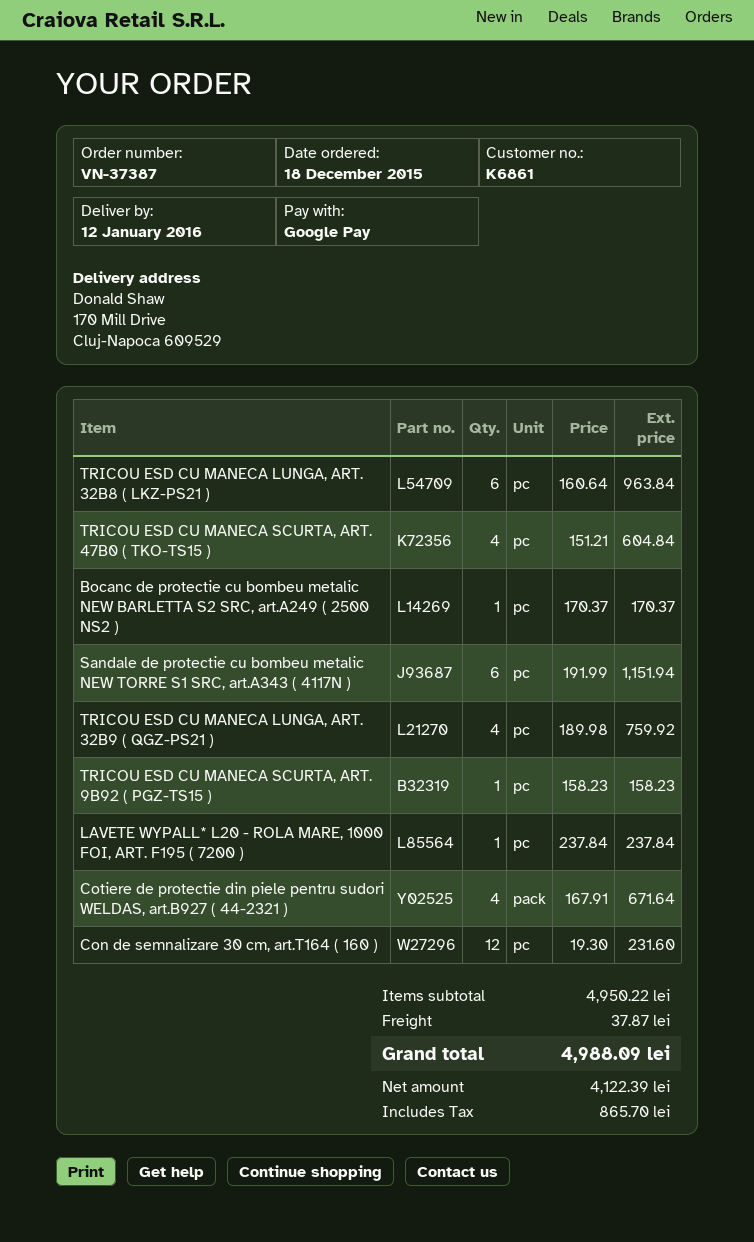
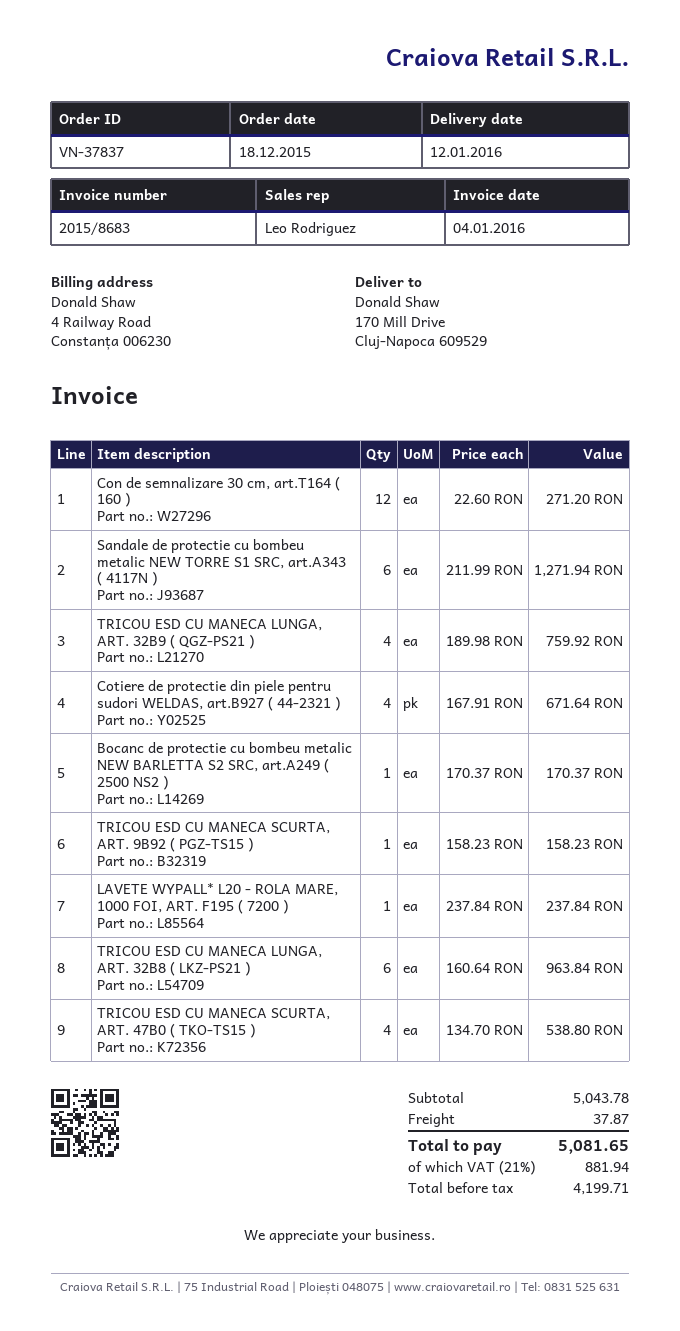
order number: VN-37387 -> VN-37837
TRICOU ESD CU MANECA SCURTA, ART. 47B0 ( TKO-TS15 ): 4 x 151.21 = 604.84 -> 4 x 134.70 = 538.80
Sandale de protectie cu bombeu metalic NEW TORRE S1 SRC, art.A343 ( 4117N ): 6 x 191.99 = 1151.94 -> 6 x 211.99 = 1271.94
Con de semnalizare 30 cm, art.T164 ( 160 ): 12 x 19.30 = 231.60 -> 12 x 22.60 = 271.20
subtotal: 4950.22 -> 5043.78
net: 4122.39 -> 4199.71
tax: 865.70 -> 881.94
total: 4988.09 -> 5081.65

